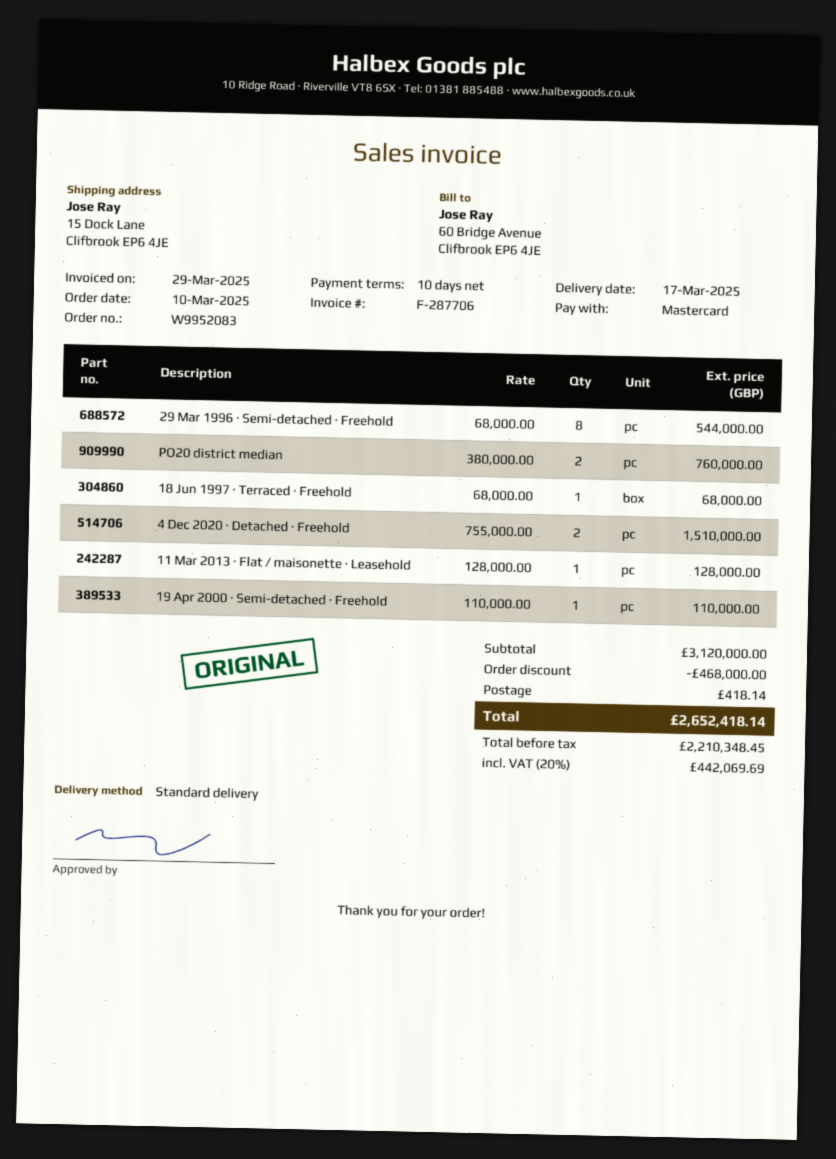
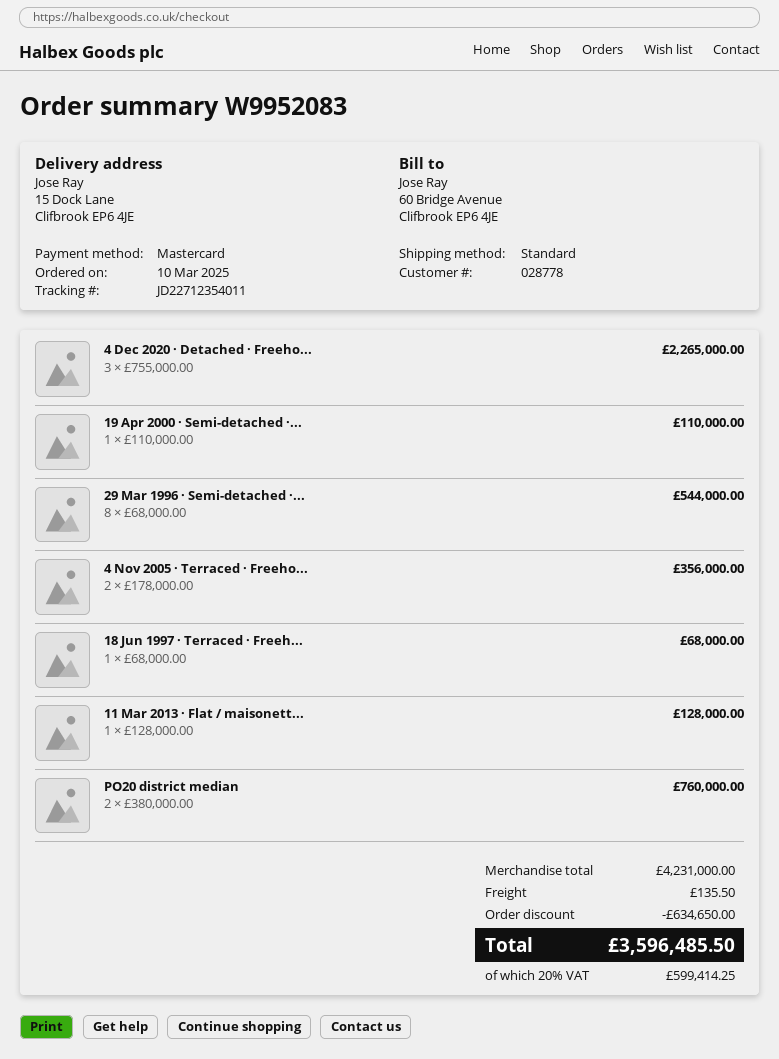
4 Dec 2020 · Detached · Freehold: 2 x 755000.00 = 1510000.00 -> 3 x 755000.00 = 2265000.00
4 Nov 2005 · Terraced · Freeho...: none -> 2 x 178000.00 = 356000.00
subtotal: 3120000.00 -> 4231000.00
discount: 468000.00 -> 634650.00
shipping: 418.14 -> 135.50
tax: 20% = 442069.69 -> 20% = 599414.25
total: 2652418.14 -> 3596485.50

